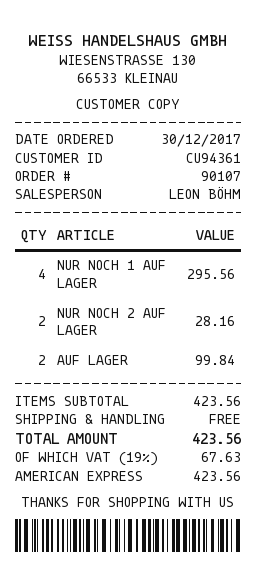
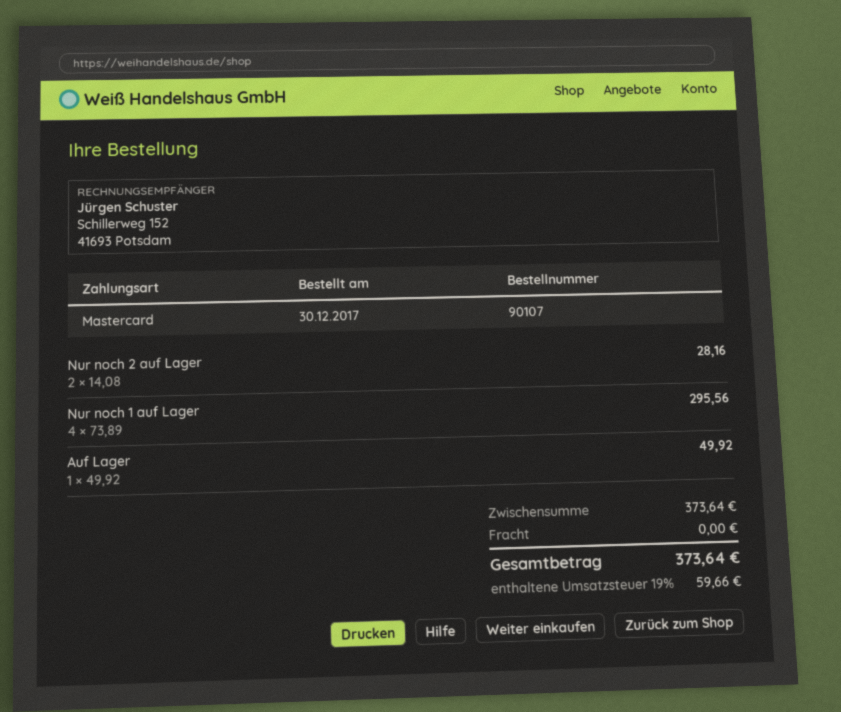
payment method: American Express -> Mastercard
AUF LAGER: 2 for 99.84 -> 1 for 49.92
subtotal: 423.56 -> 373.64
tax: 19% = 67.63 -> 19% = 59.66
total: 423.56 -> 373.64

